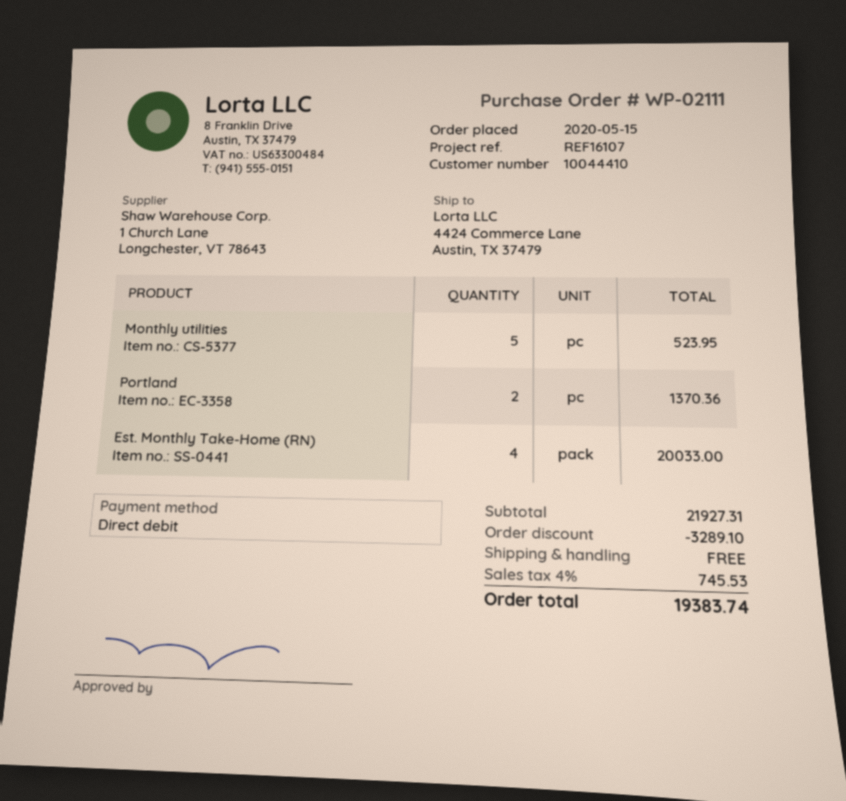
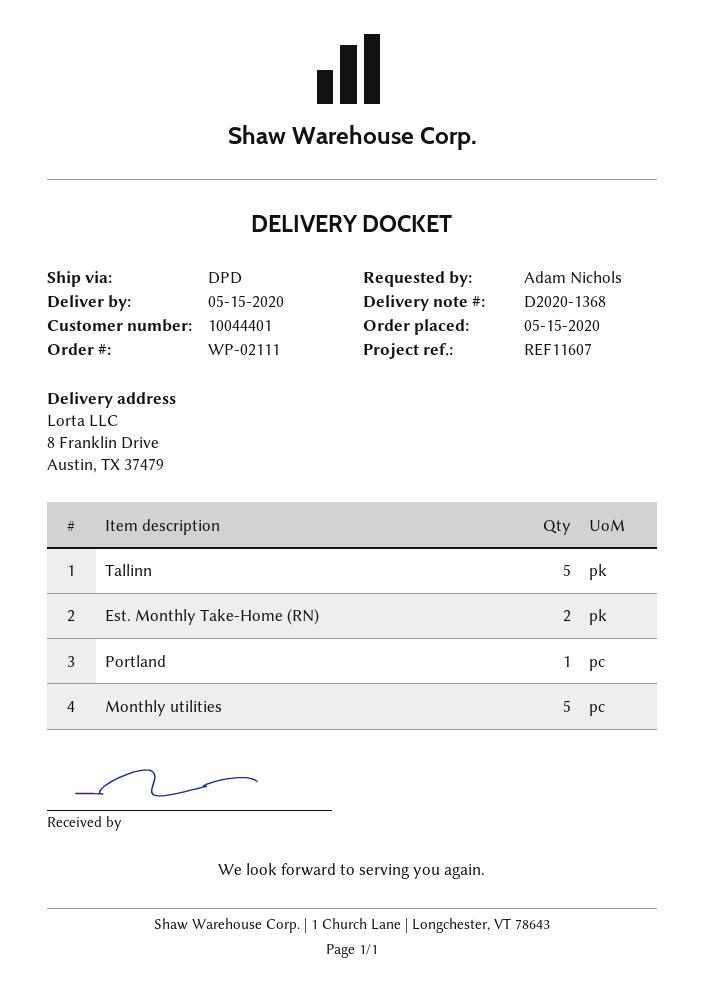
customer number: 10044410 -> 10044401
reference: REF16107 -> REF11607
ship to: 4424 Commerce Lane, Austin, TX 37479 -> 8 Franklin Drive, Austin, TX 37479
Portland: 2 -> 1
Est. Monthly Take-Home (RN): 4 -> 2
Tallinn: none -> 5

